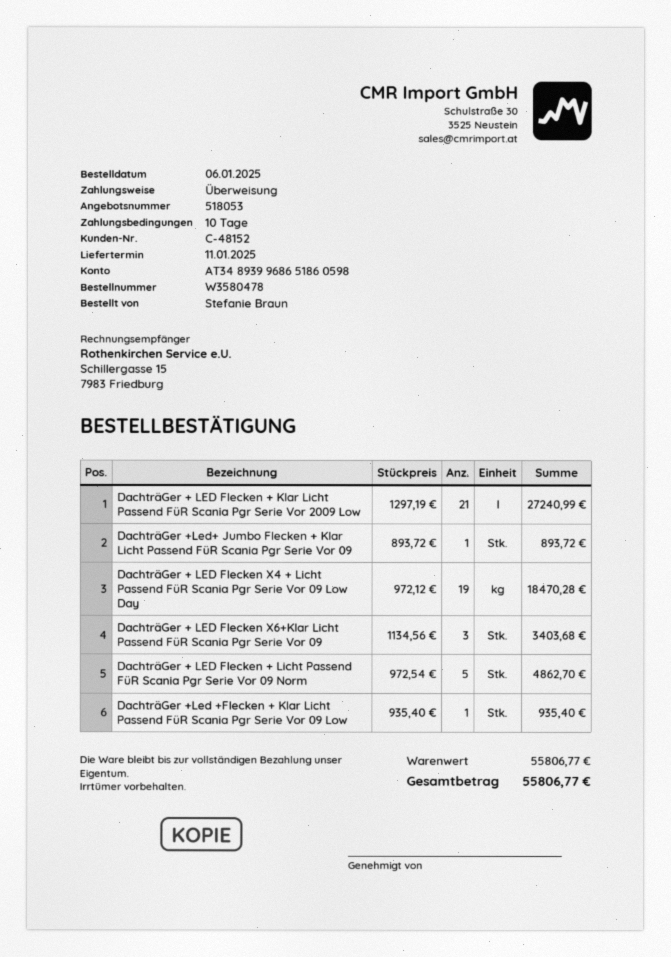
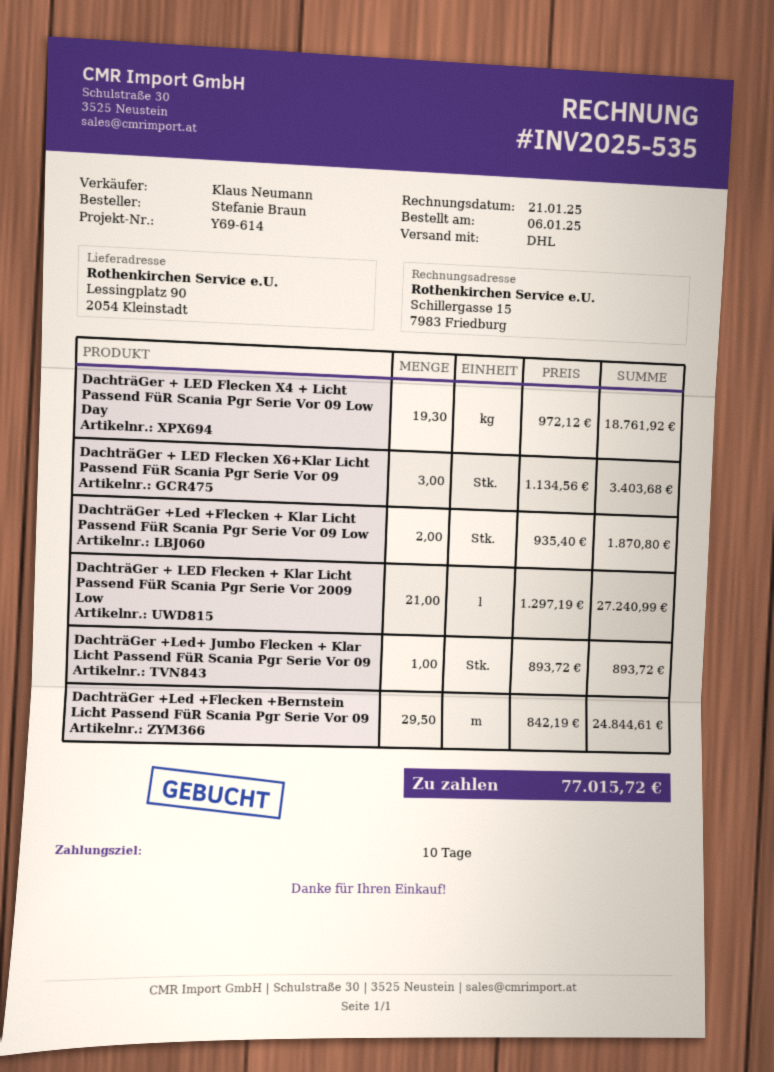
DachträGer + LED Flecken X4 + Licht Passend FüR Scania Pgr Serie Vor 09 Low Day: 19 x 972.12 = 18470.28 -> 19.3 x 972.12 = 18761.92
DachträGer + LED Flecken + Licht Passend FüR Scania Pgr Serie Vor 09 Norm: 5 x 972.54 = 4862.70 -> none
DachträGer +Led +Flecken + Klar Licht Passend FüR Scania Pgr Serie Vor 09 Low: 1 x 935.40 = 935.40 -> 2 x 935.40 = 1870.80
DachträGer +Led +Flecken +Bernstein Licht Passend FüR Scania Pgr Serie Vor 09: none -> 29.5 x 842.19 = 24844.61
total: 55806.77 -> 77015.72

